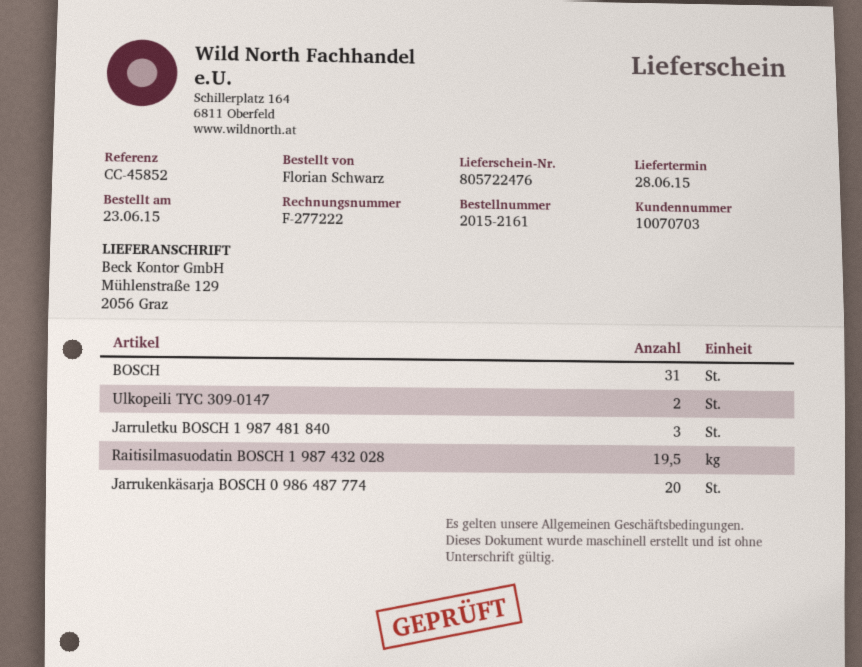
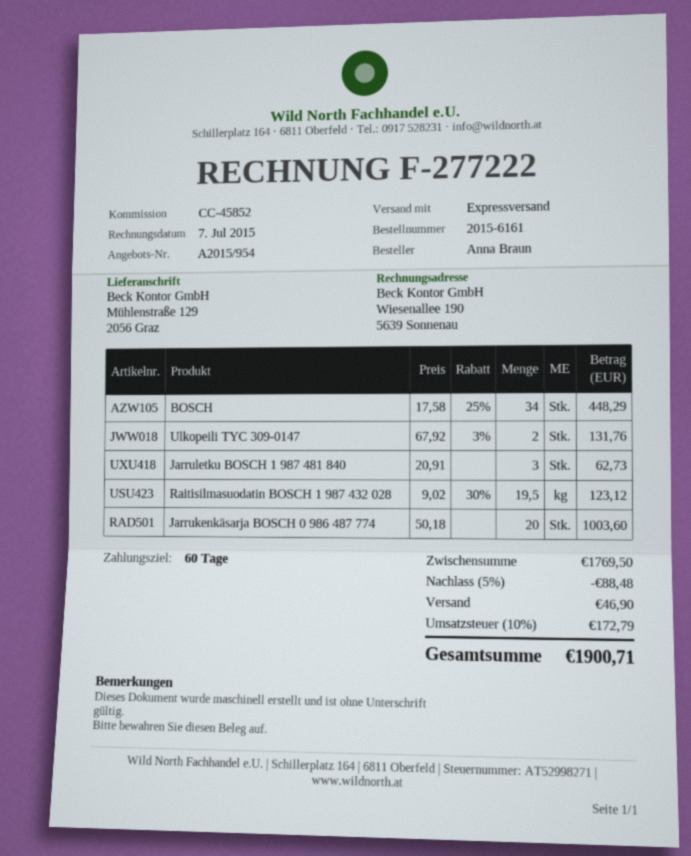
order number: 2015-2161 -> 2015-6161
ordered by: Florian Schwarz -> Anna Braun
BOSCH: 31 -> 34

